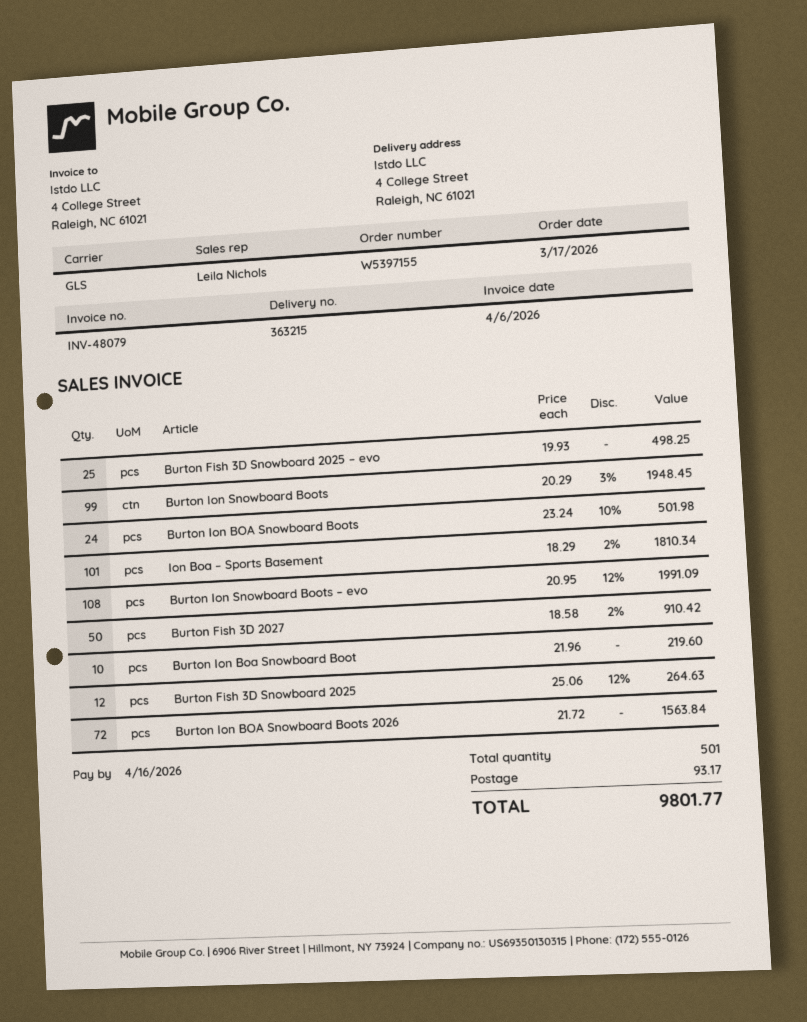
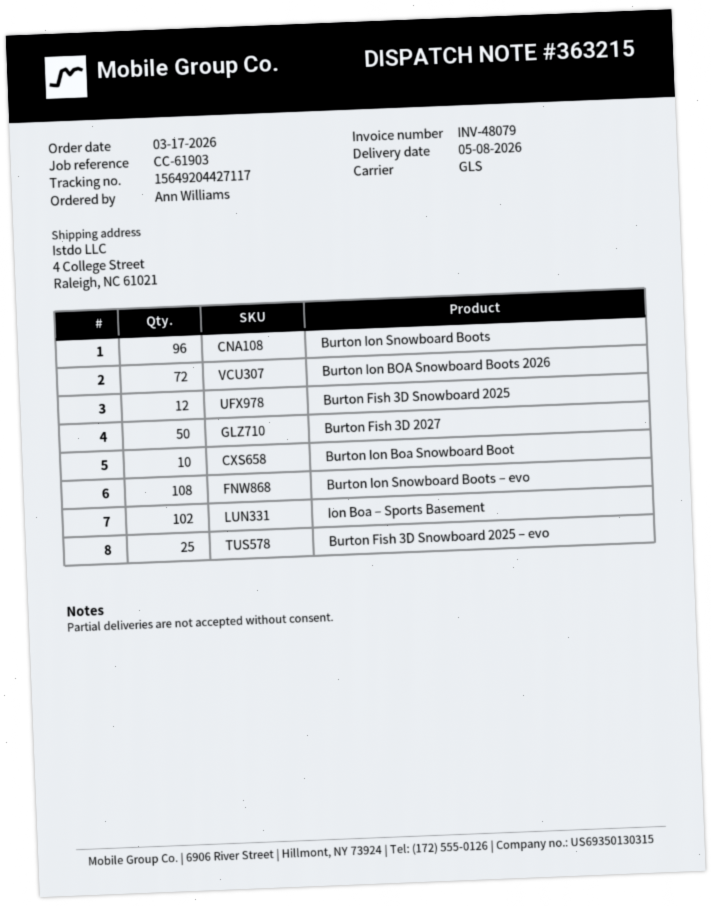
Burton Ion Snowboard Boots: 99 -> 96
Burton Ion BOA Snowboard Boots: 24 -> none
Ion Boa – Sports Basement: 101 -> 102

